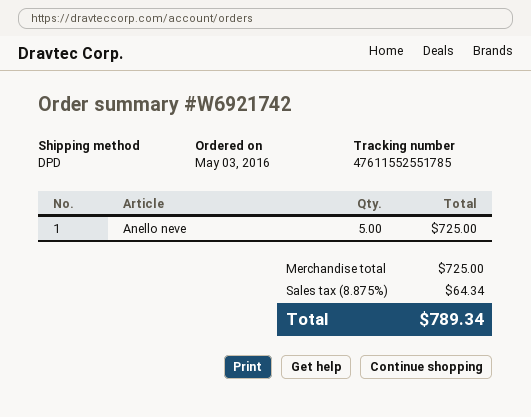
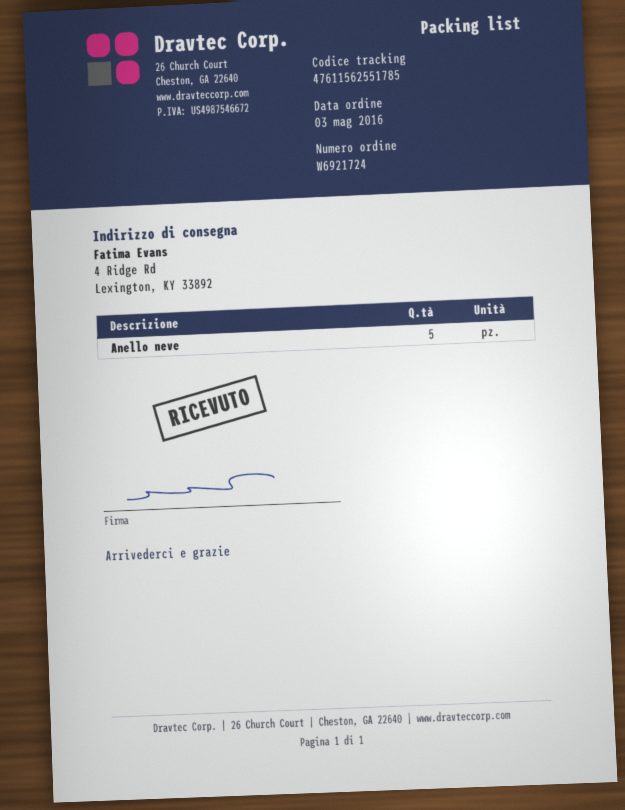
order number: W6921742 -> W6921724
tracking number: 47611552551785 -> 47611562551785

